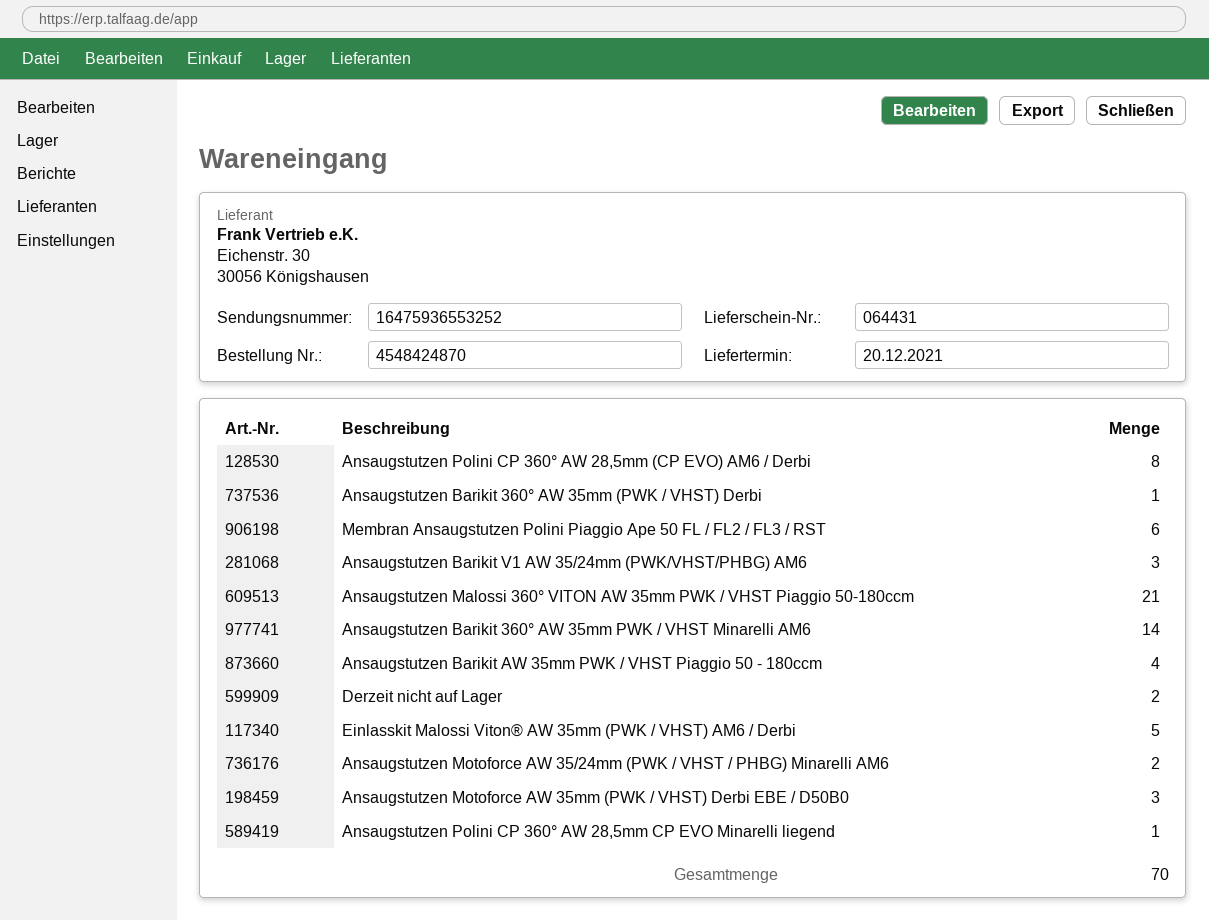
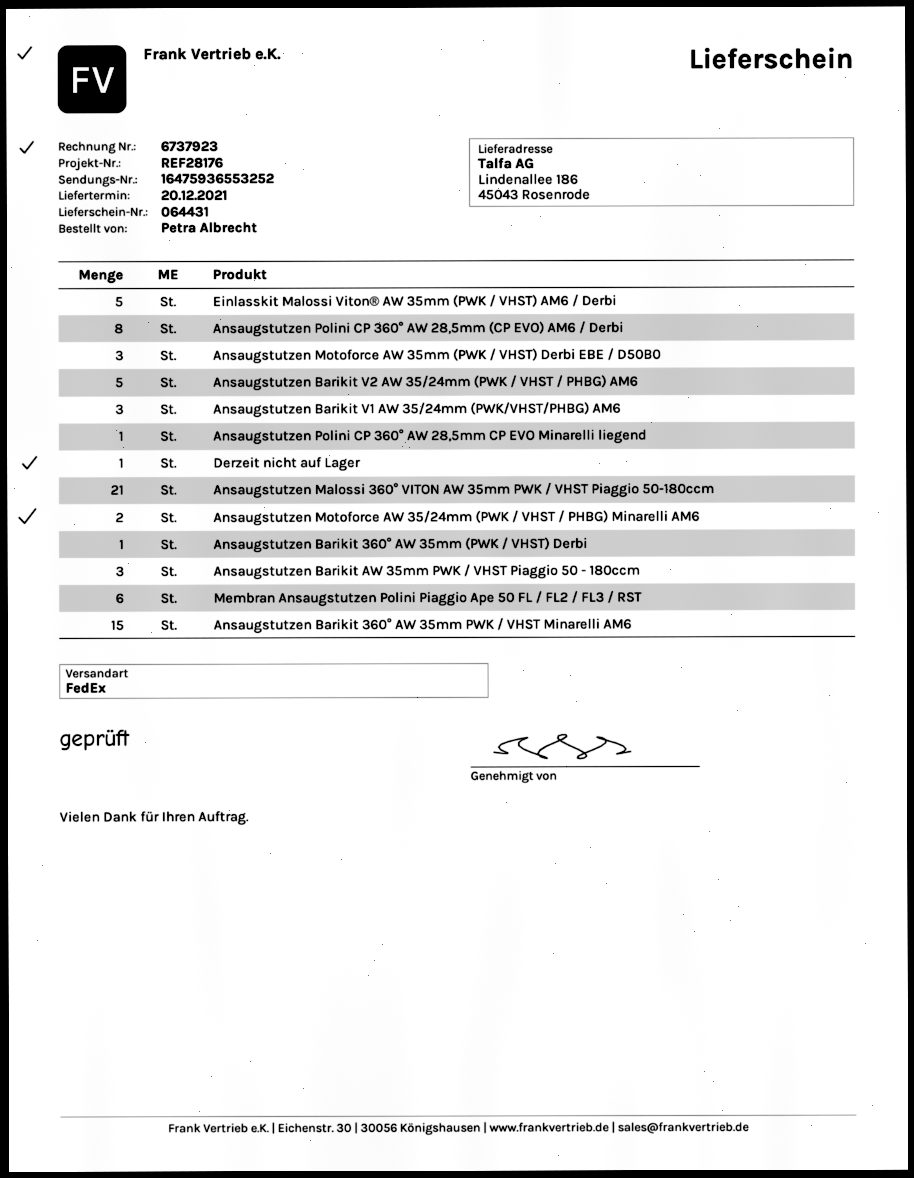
Ansaugstutzen Barikit 360° AW 35mm PWK / VHST Minarelli AM6: 14 -> 15
Ansaugstutzen Barikit AW 35mm PWK / VHST Piaggio 50 - 180ccm: 4 -> 3
Derzeit nicht auf Lager: 2 -> 1
Ansaugstutzen Barikit V2 AW 35/24mm (PWK / VHST / PHBG) AM6: none -> 5

